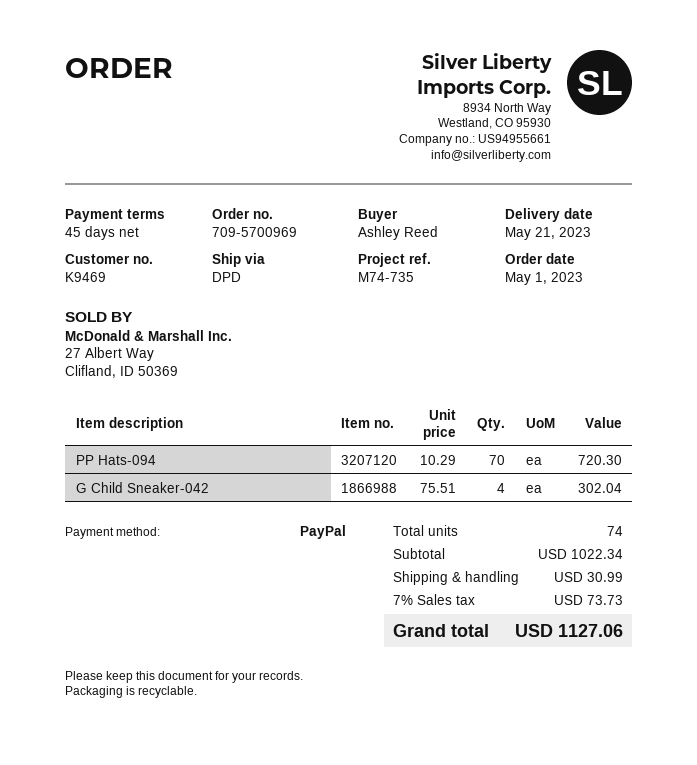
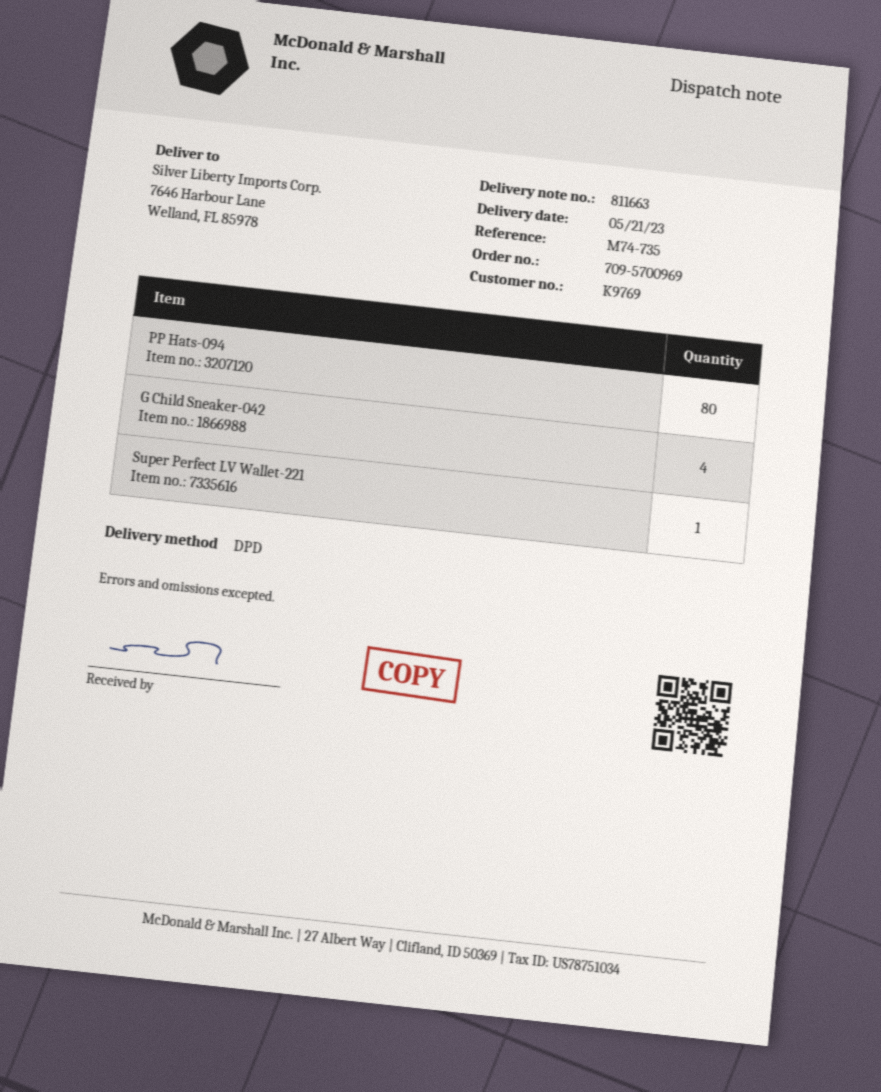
customer number: K9469 -> K9769
PP Hats-094: 70 -> 80
Super Perfect LV Wallet-221: none -> 1

